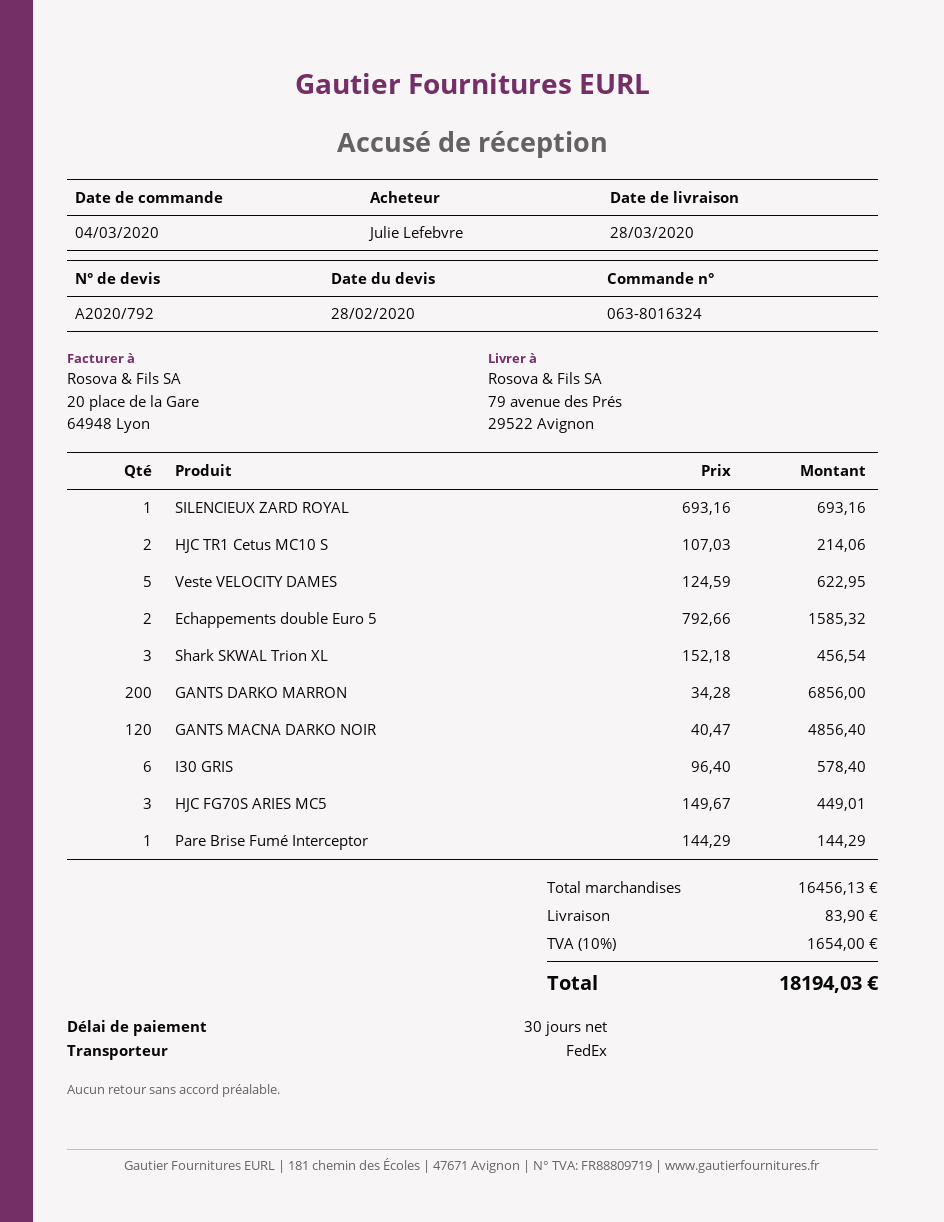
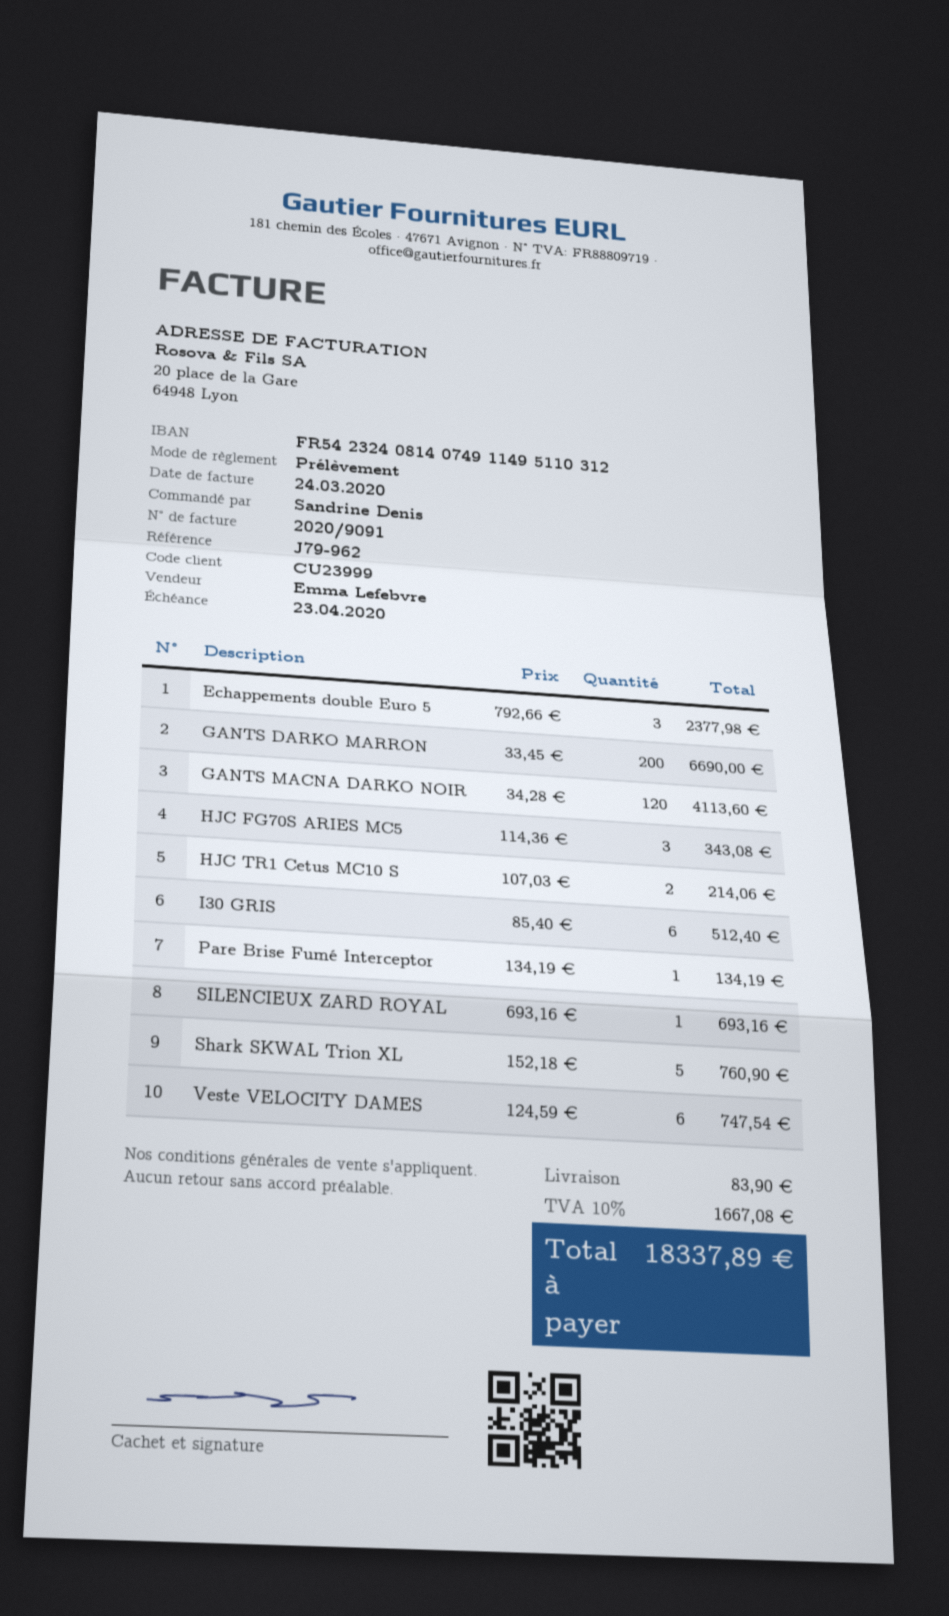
ordered by: Julie Lefebvre -> Sandrine Denis
Veste VELOCITY DAMES: 5 x 124.59 = 622.95 -> 6 x 124.59 = 747.54
Echappements double Euro 5: 2 x 792.66 = 1585.32 -> 3 x 792.66 = 2377.98
Shark SKWAL Trion XL: 3 x 152.18 = 456.54 -> 5 x 152.18 = 760.90
GANTS DARKO MARRON: 200 x 34.28 = 6856.00 -> 200 x 33.45 = 6690.00
GANTS MACNA DARKO NOIR: 120 x 40.47 = 4856.40 -> 120 x 34.28 = 4113.60
I30 GRIS: 6 x 96.40 = 578.40 -> 6 x 85.40 = 512.40
HJC FG70S ARIES MC5: 3 x 149.67 = 449.01 -> 3 x 114.36 = 343.08
Pare Brise Fumé Interceptor: 1 x 144.29 = 144.29 -> 1 x 134.19 = 134.19
tax: 10% = 1654.00 -> 10% = 1667.08
total: 18194.03 -> 18337.89

